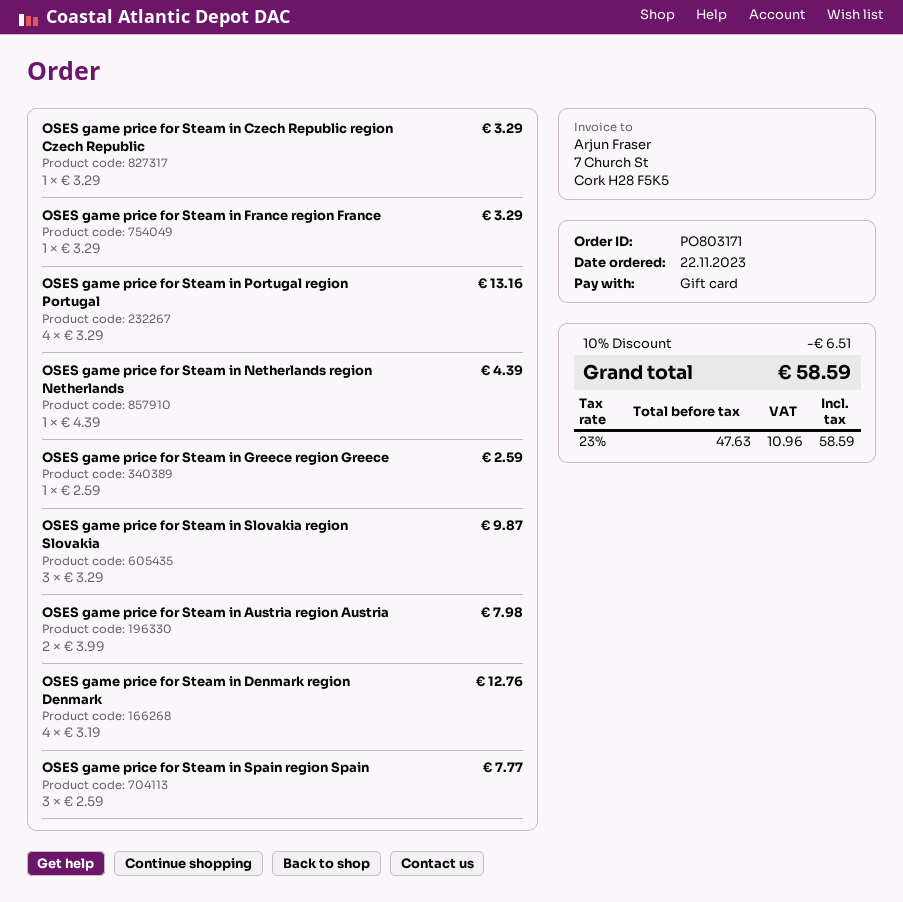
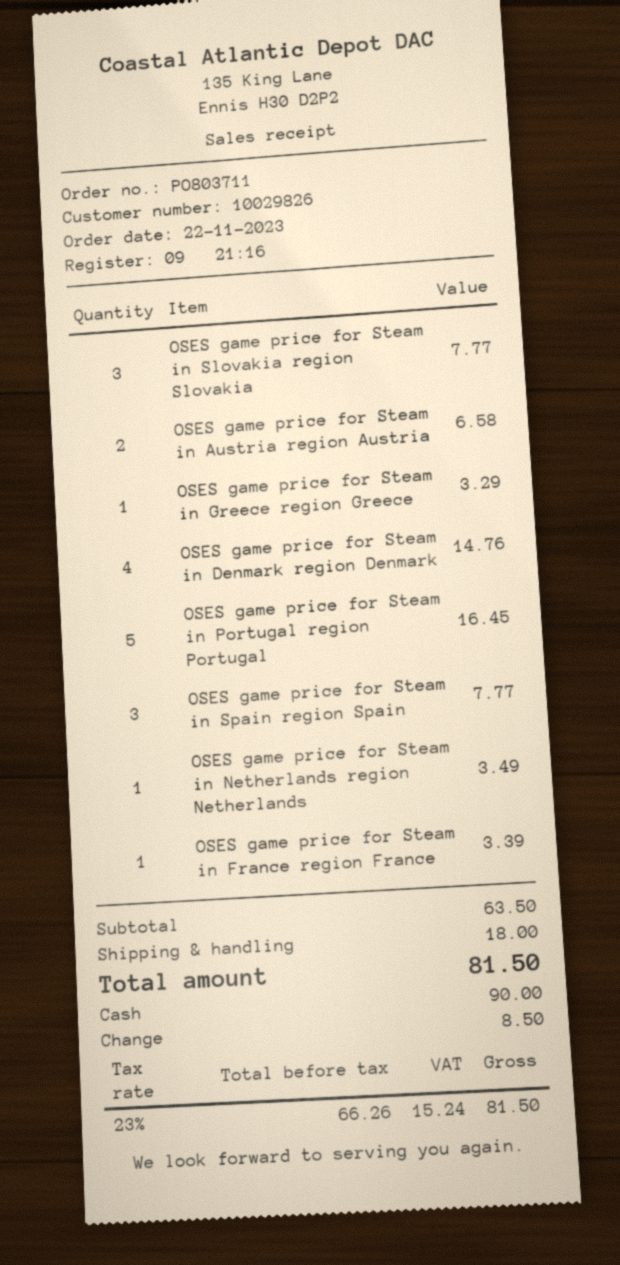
order number: PO803171 -> PO803711
payment method: gift card -> cash
OSES game price for Steam in Czech Republic region Czech Republic: 1 for 3.29 -> none
OSES game price for Steam in France region France: 1 for 3.29 -> 1 for 3.39
OSES game price for Steam in Portugal region Portugal: 4 for 13.16 -> 5 for 16.45
OSES game price for Steam in Netherlands region Netherlands: 1 for 4.39 -> 1 for 3.49
OSES game price for Steam in Greece region Greece: 1 for 2.59 -> 1 for 3.29
OSES game price for Steam in Slovakia region Slovakia: 3 for 9.87 -> 3 for 7.77
OSES game price for Steam in Austria region Austria: 2 for 7.98 -> 2 for 6.58
OSES game price for Steam in Denmark region Denmark: 4 for 12.76 -> 4 for 14.76
discount: 10% = 6.51 -> none
shipping: none -> 18.00
net: 47.63 -> 66.26
tax: 23% = 10.96 -> 23% = 15.24
total: 58.59 -> 81.50

